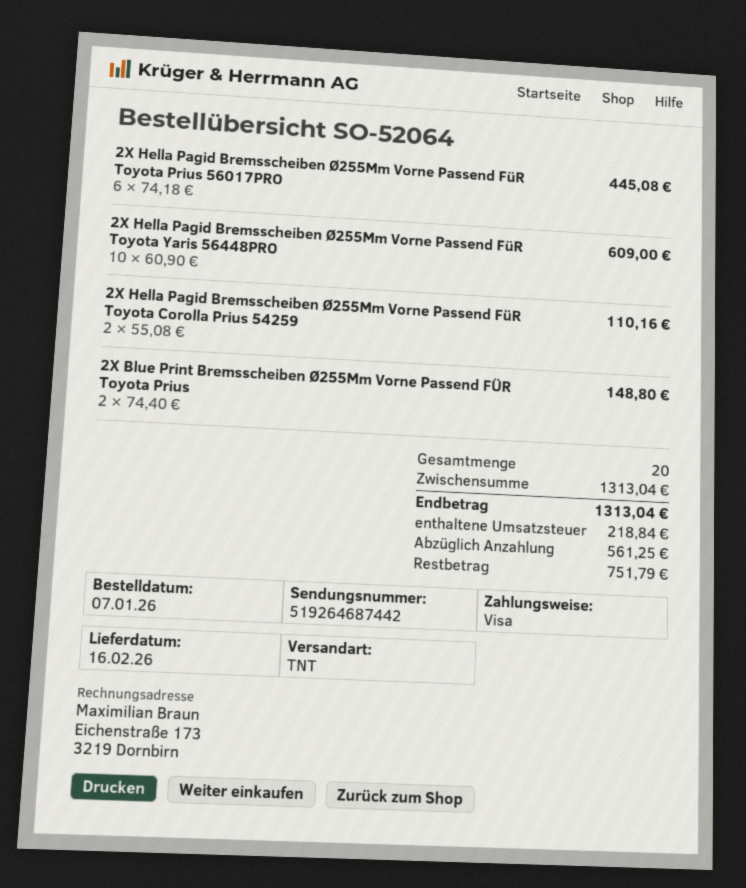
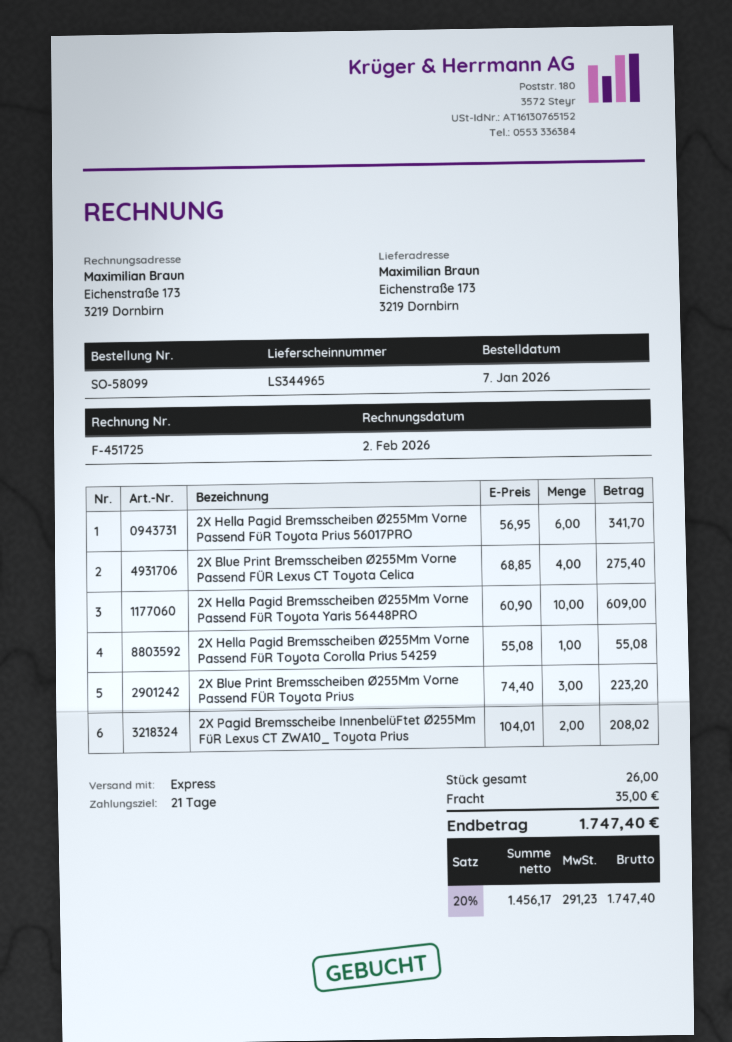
order number: SO-52064 -> SO-58099
shipping method: TNT -> express
2X Hella Pagid Bremsscheiben Ø255Mm Vorne Passend FüR Toyota Prius 56017PRO: 6 x 74.18 = 445.08 -> 6 x 56.95 = 341.70
2X Hella Pagid Bremsscheiben Ø255Mm Vorne Passend FüR Toyota Corolla Prius 54259: 2 x 55.08 = 110.16 -> 1 x 55.08 = 55.08
2X Blue Print Bremsscheiben Ø255Mm Vorne Passend FÜR Toyota Prius: 2 x 74.40 = 148.80 -> 3 x 74.40 = 223.20
2X Blue Print Bremsscheiben Ø255Mm Vorne Passend FÜR Lexus CT Toyota Celica: none -> 4 x 68.85 = 275.40
2X Pagid Bremsscheibe InnenbelüFtet Ø255Mm FüR Lexus CT ZWA10_ Toyota Prius: none -> 2 x 104.01 = 208.02
total quantity: 20 -> 26
shipping: none -> 35.00
tax: 218.84 -> 291.23
total: 1313.04 -> 1747.40

